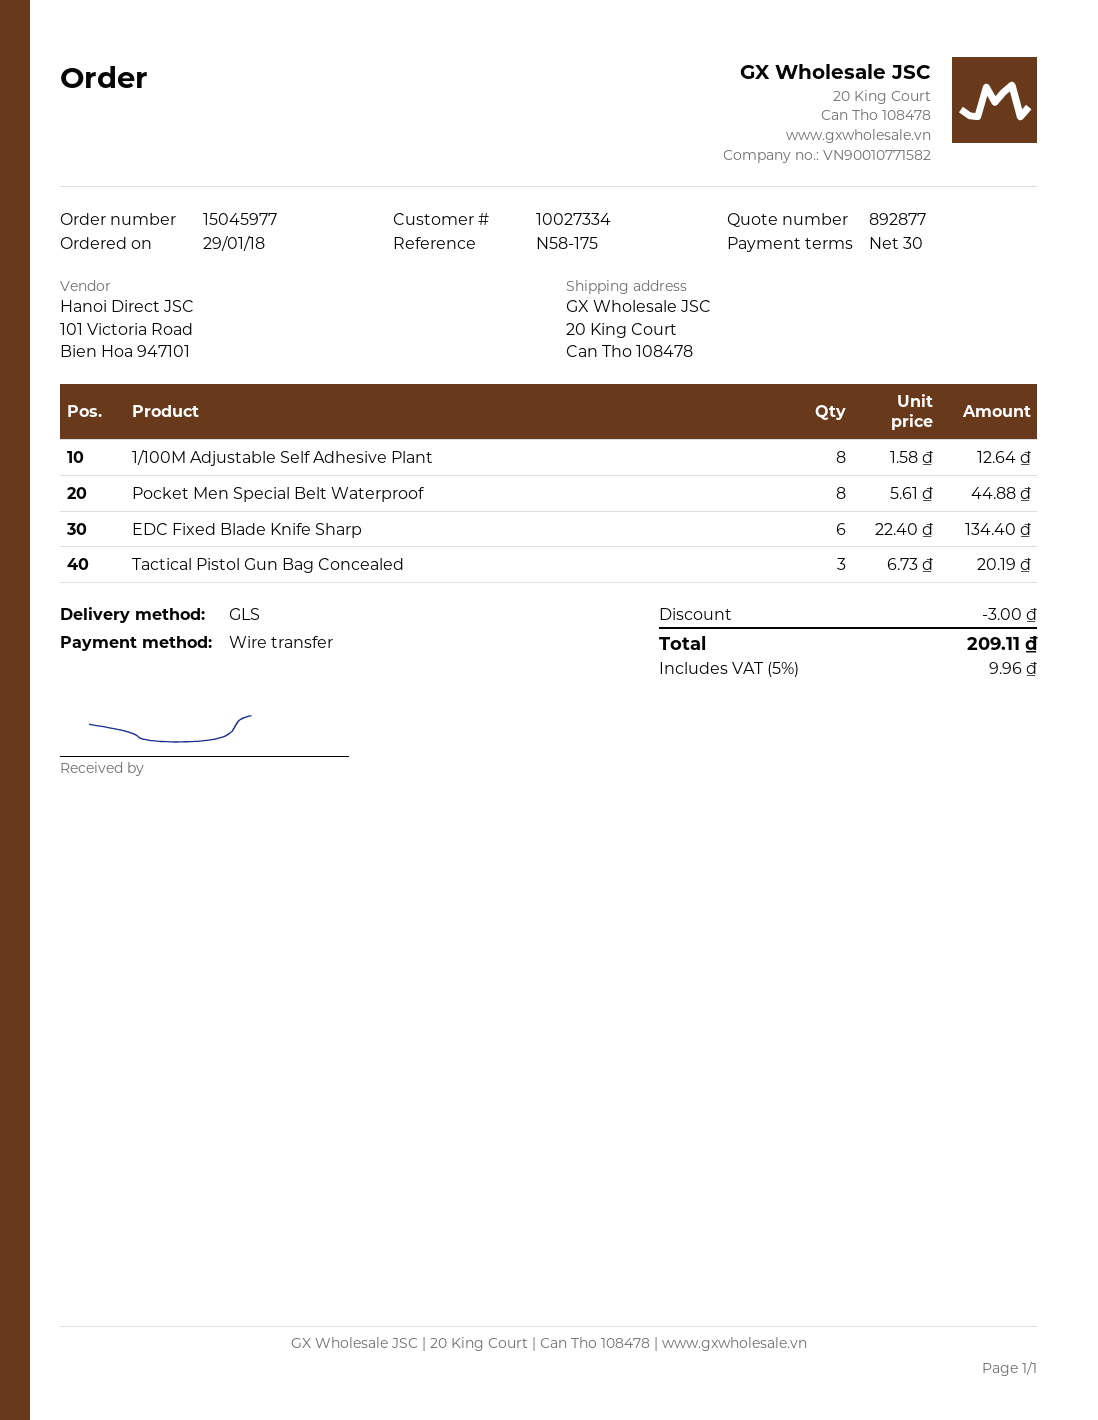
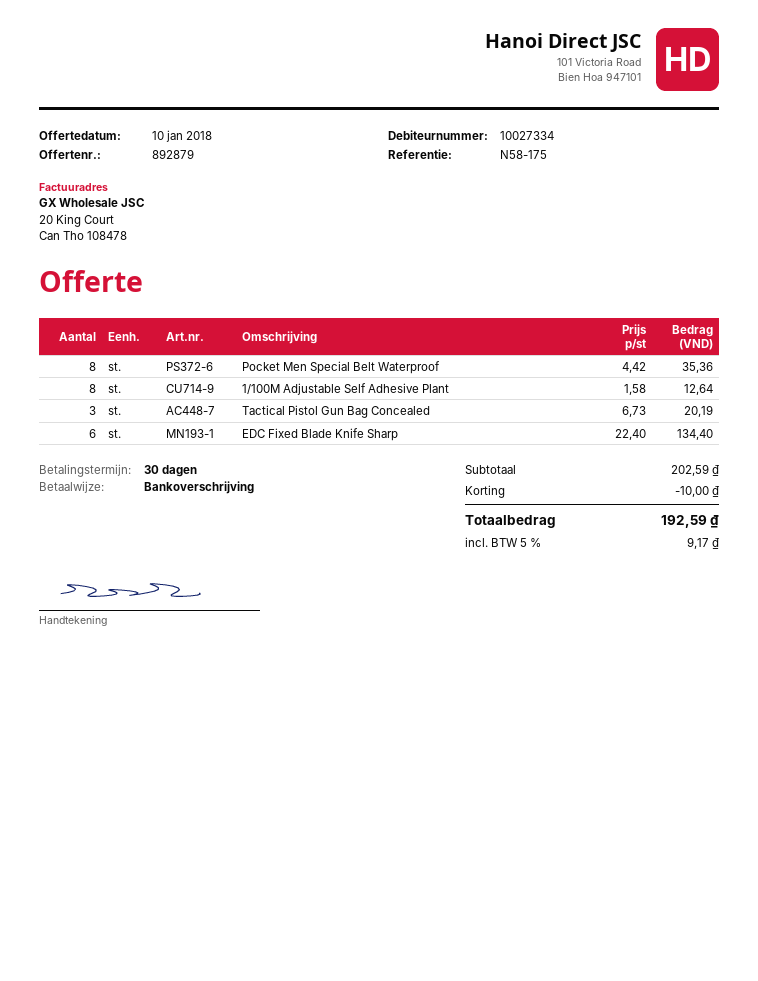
quote number: 892877 -> 892879
Pocket Men Special Belt Waterproof: 8 x 5.61 = 44.88 -> 8 x 4.42 = 35.36
discount: 3.00 -> 10.00
tax: 5% = 9.96 -> 5% = 9.17
total: 209.11 -> 192.59

